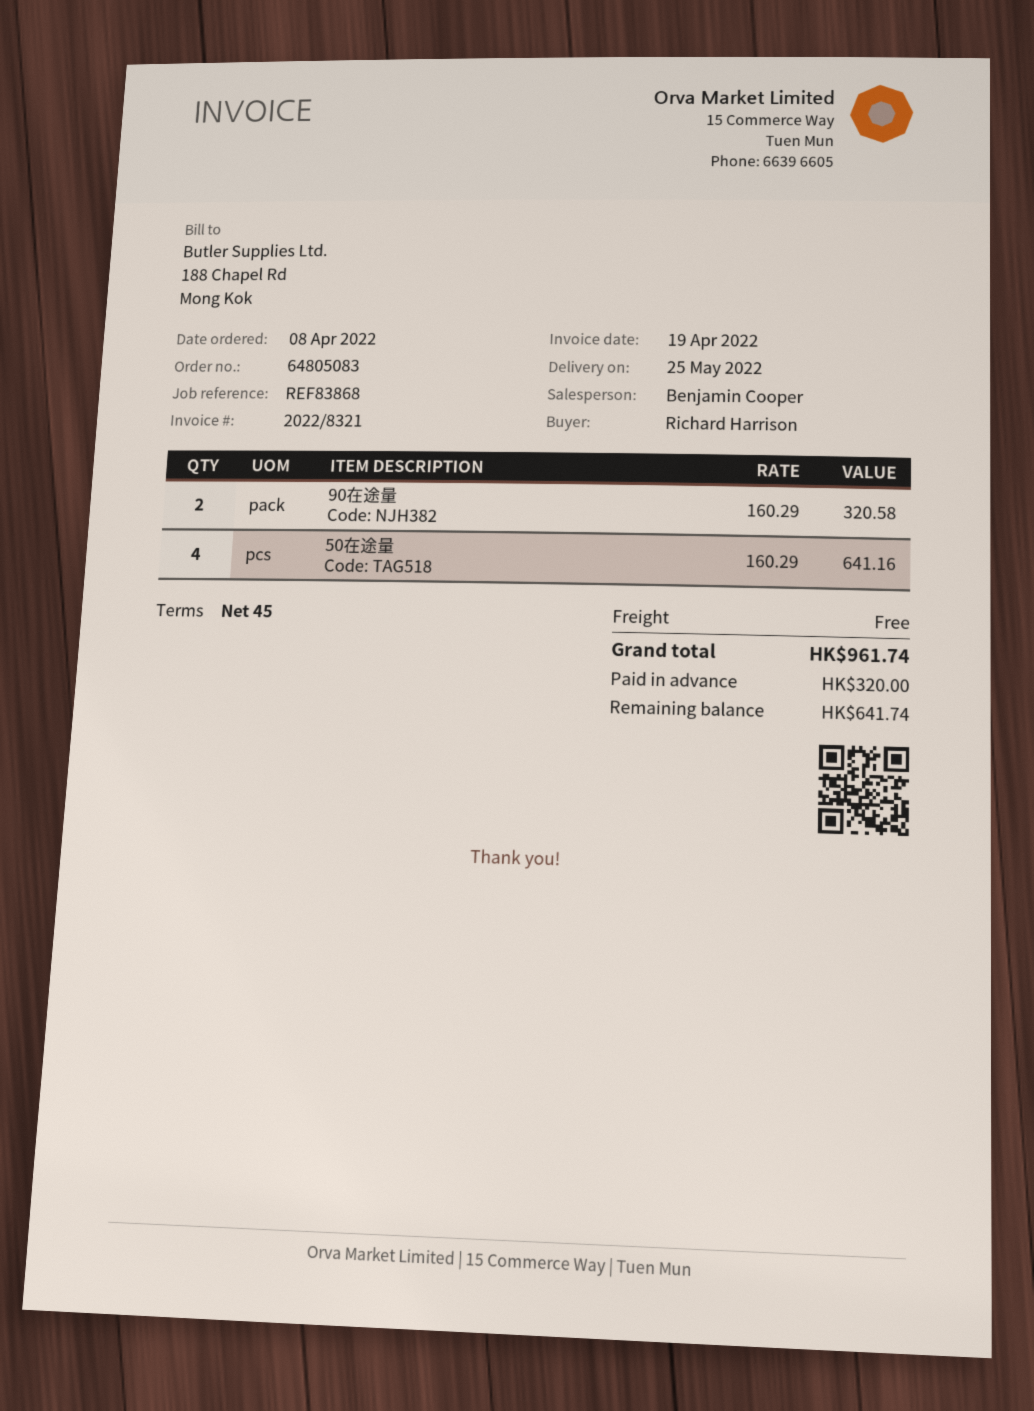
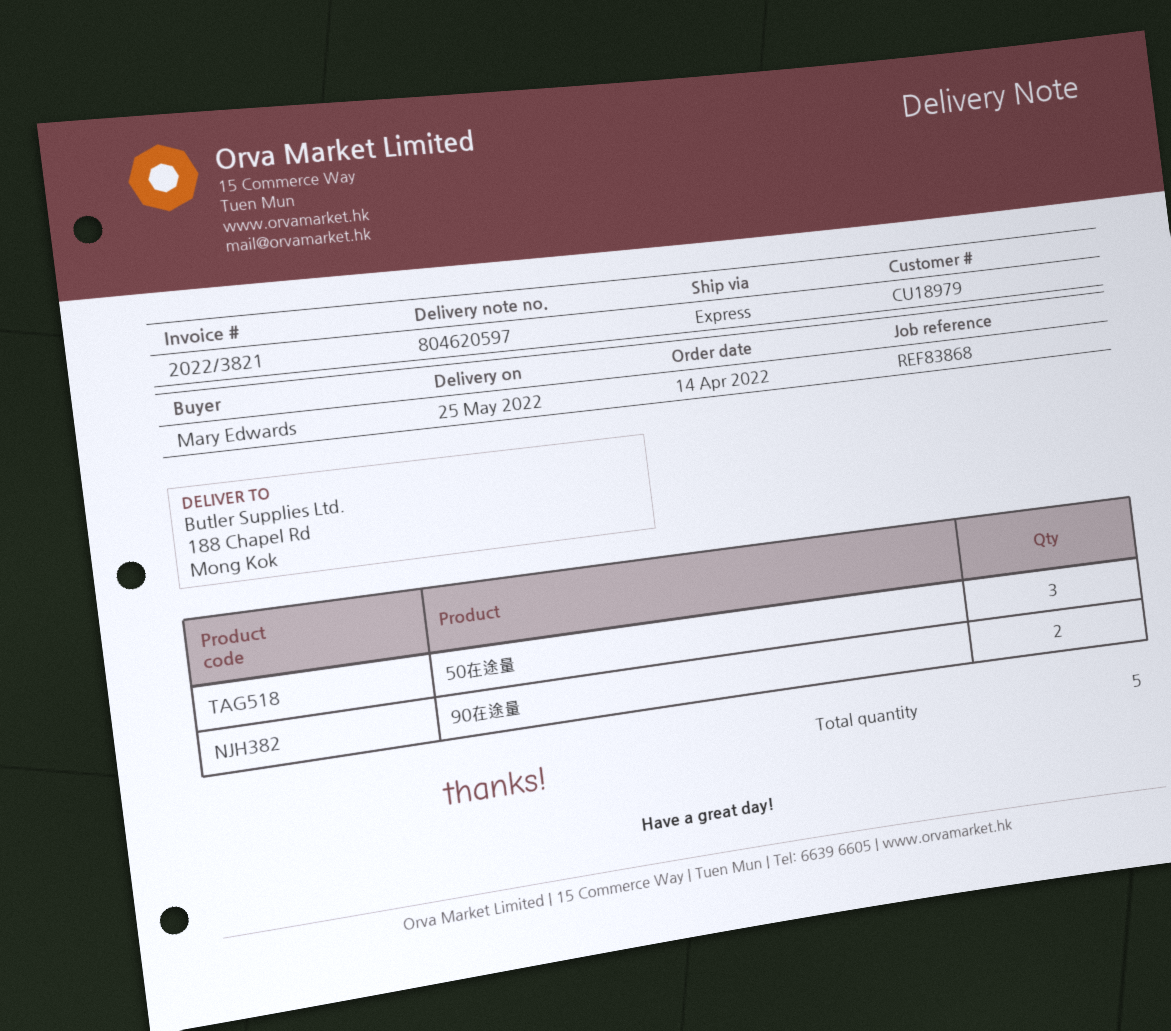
order date: 2022-04-08 -> 2022-04-14
invoice number: 2022/8321 -> 2022/3821
ordered by: Richard Harrison -> Mary Edwards
50在途量: 4 -> 3

